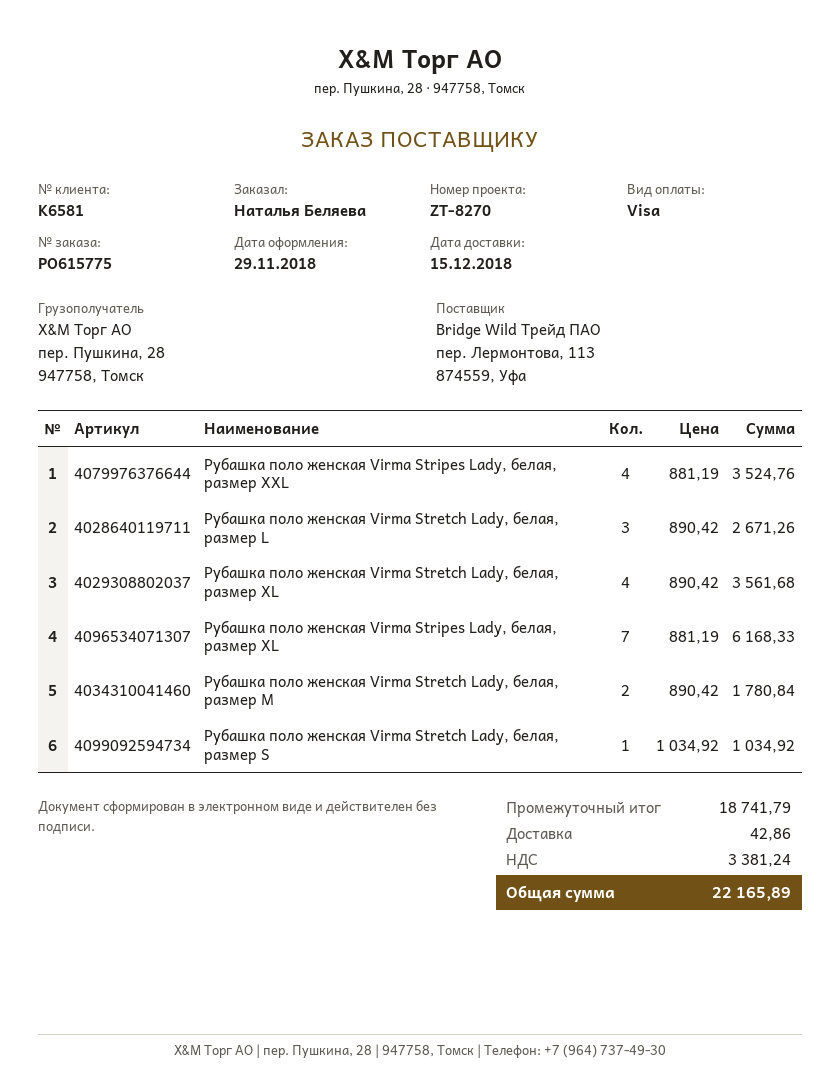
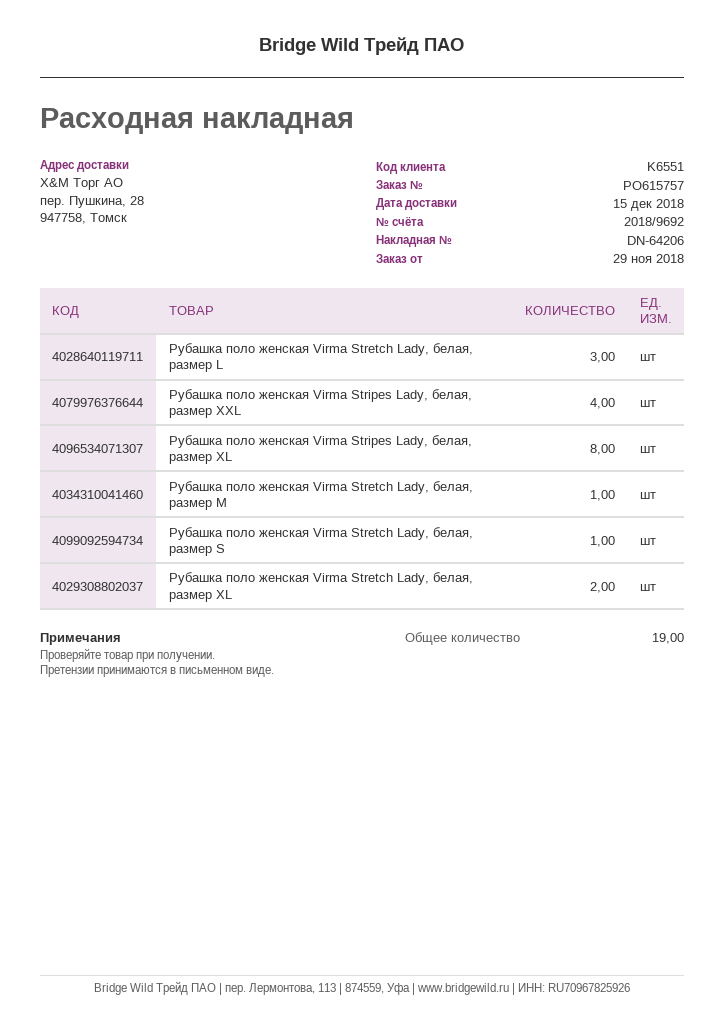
order number: PO615775 -> PO615757
customer number: K6581 -> K6551
Рубашка поло женская Virma Stretch Lady, белая, размер XL: 4 -> 2
Рубашка поло женская Virma Stripes Lady, белая, размер XL: 7 -> 8
Рубашка поло женская Virma Stretch Lady, белая, размер M: 2 -> 1

